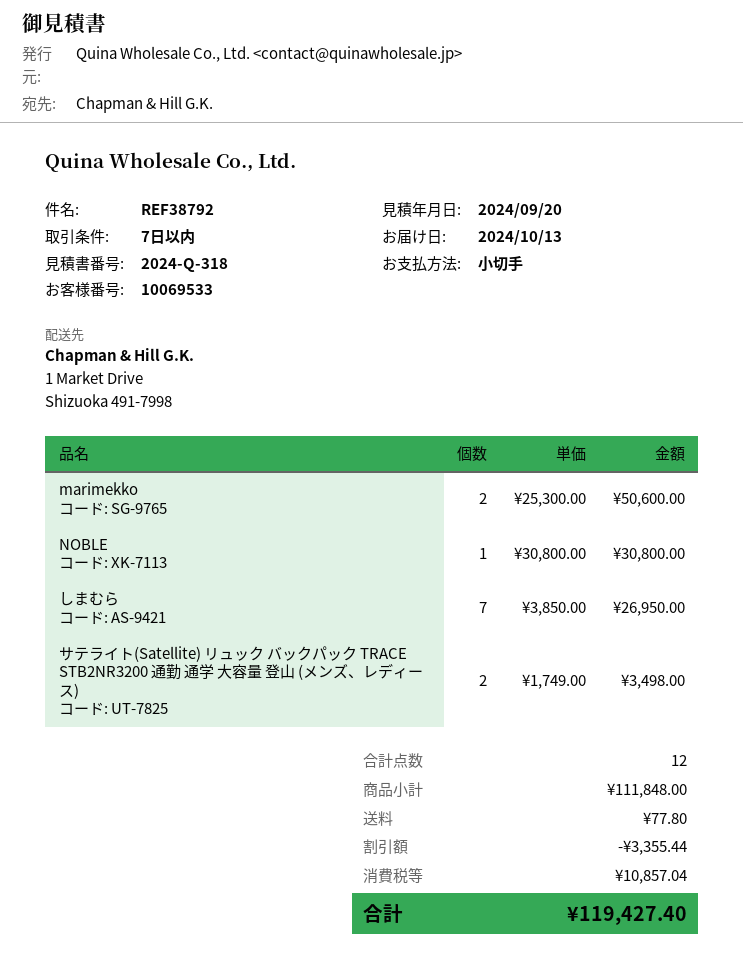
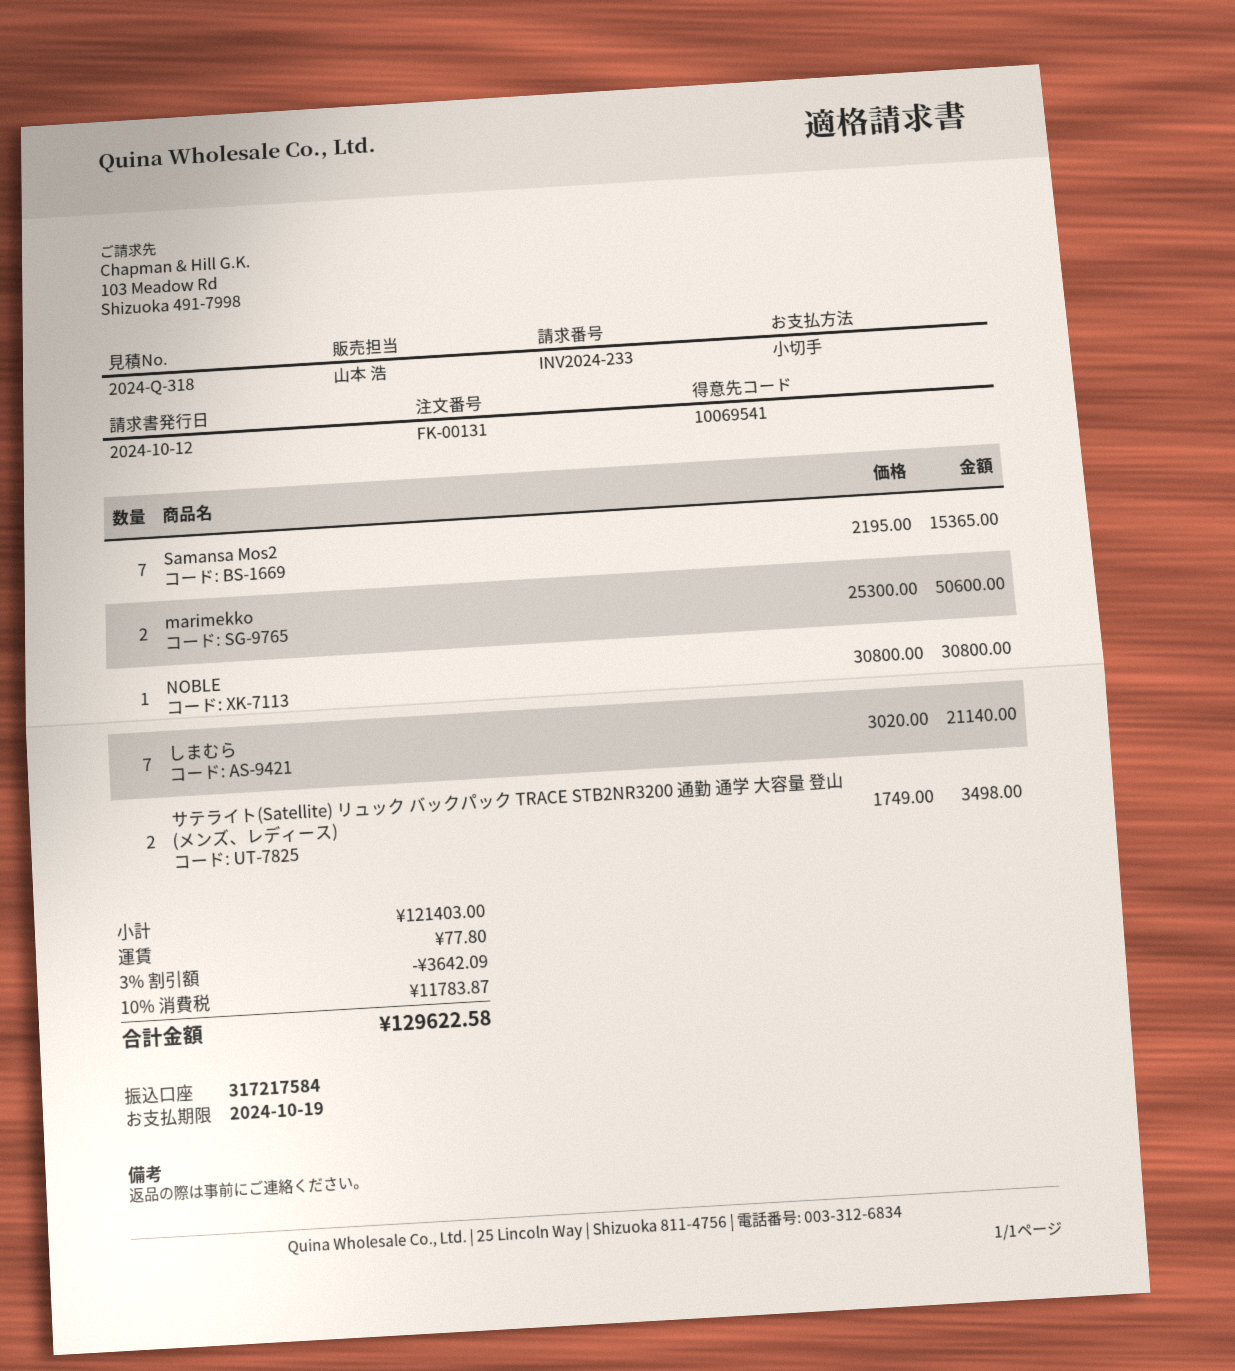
customer number: 10069533 -> 10069541
しまむら: 7 x 3850.00 = 26950.00 -> 7 x 3020.00 = 21140.00
Samansa Mos2: none -> 7 x 2195.00 = 15365.00
subtotal: 111848.00 -> 121403.00
discount: 3355.44 -> 3642.09
tax: 10857.04 -> 11783.87
total: 119427.40 -> 129622.58

